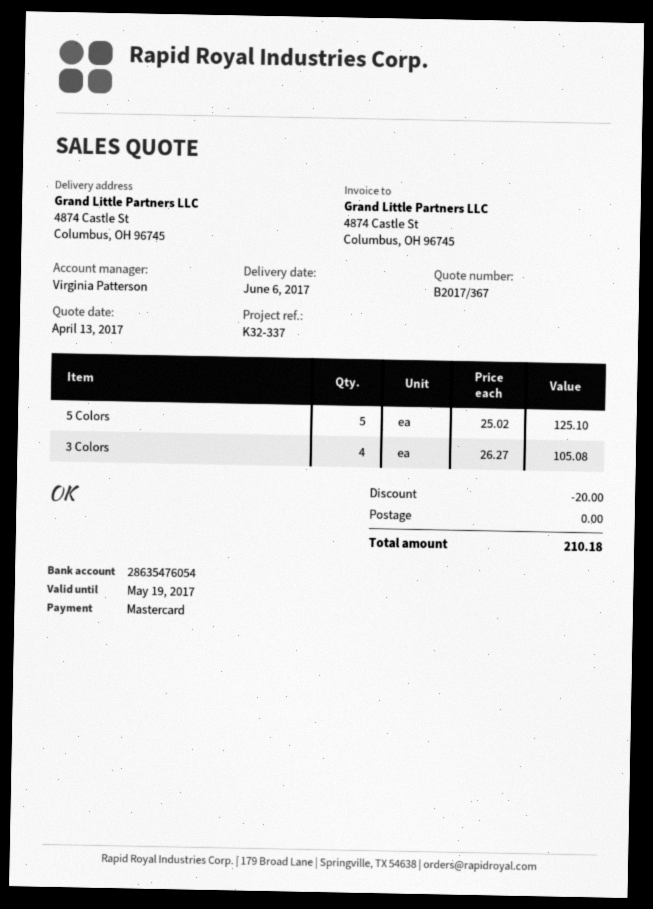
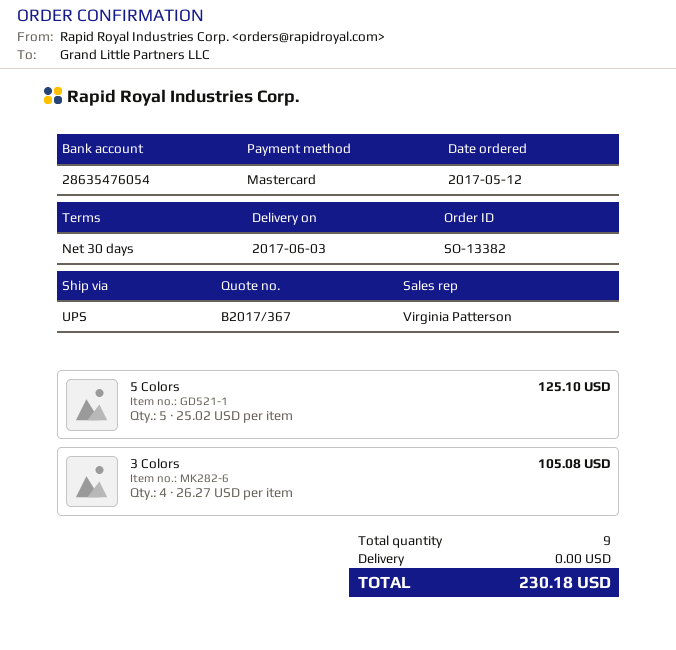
delivery date: 2017-06-06 -> 2017-06-03
discount: 20.00 -> none
total: 210.18 -> 230.18

